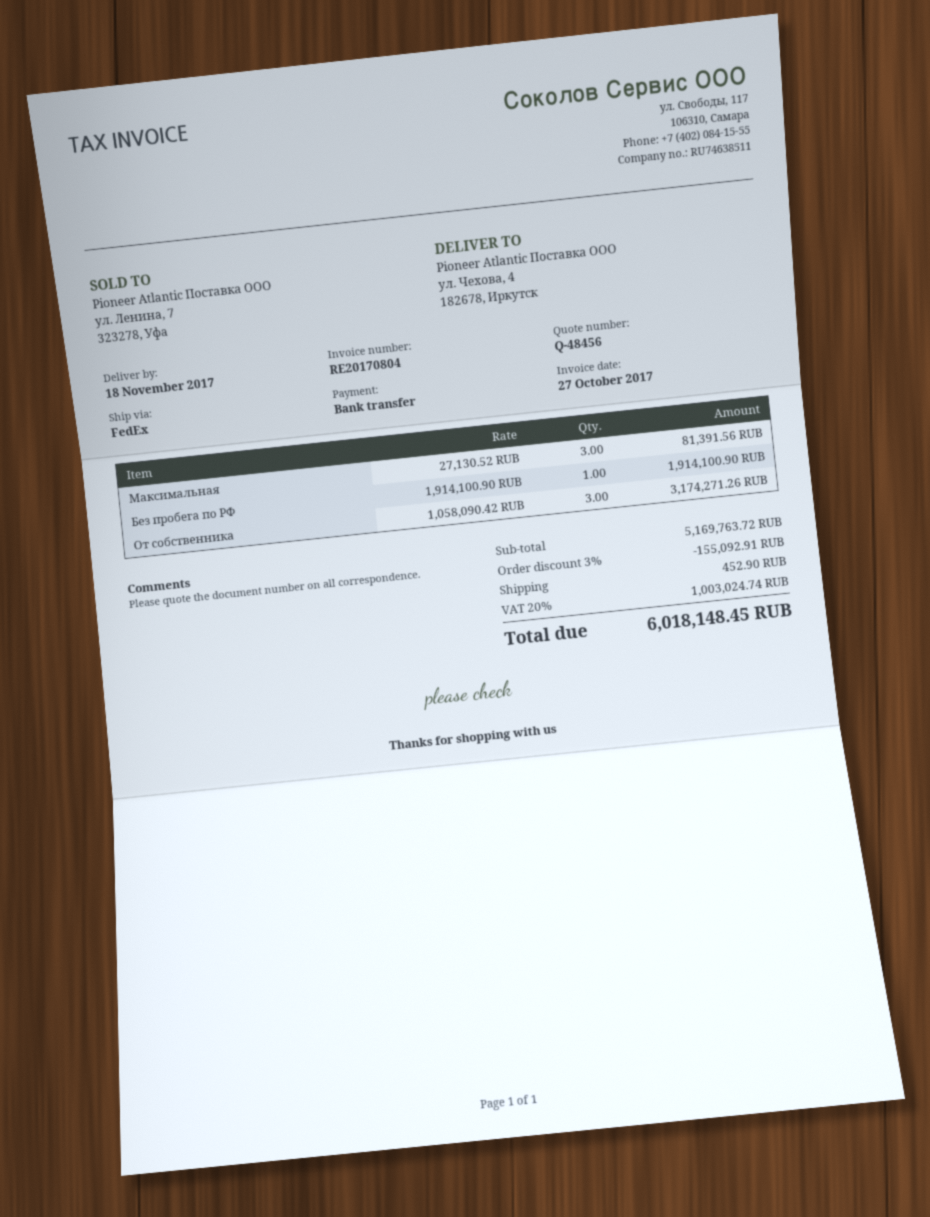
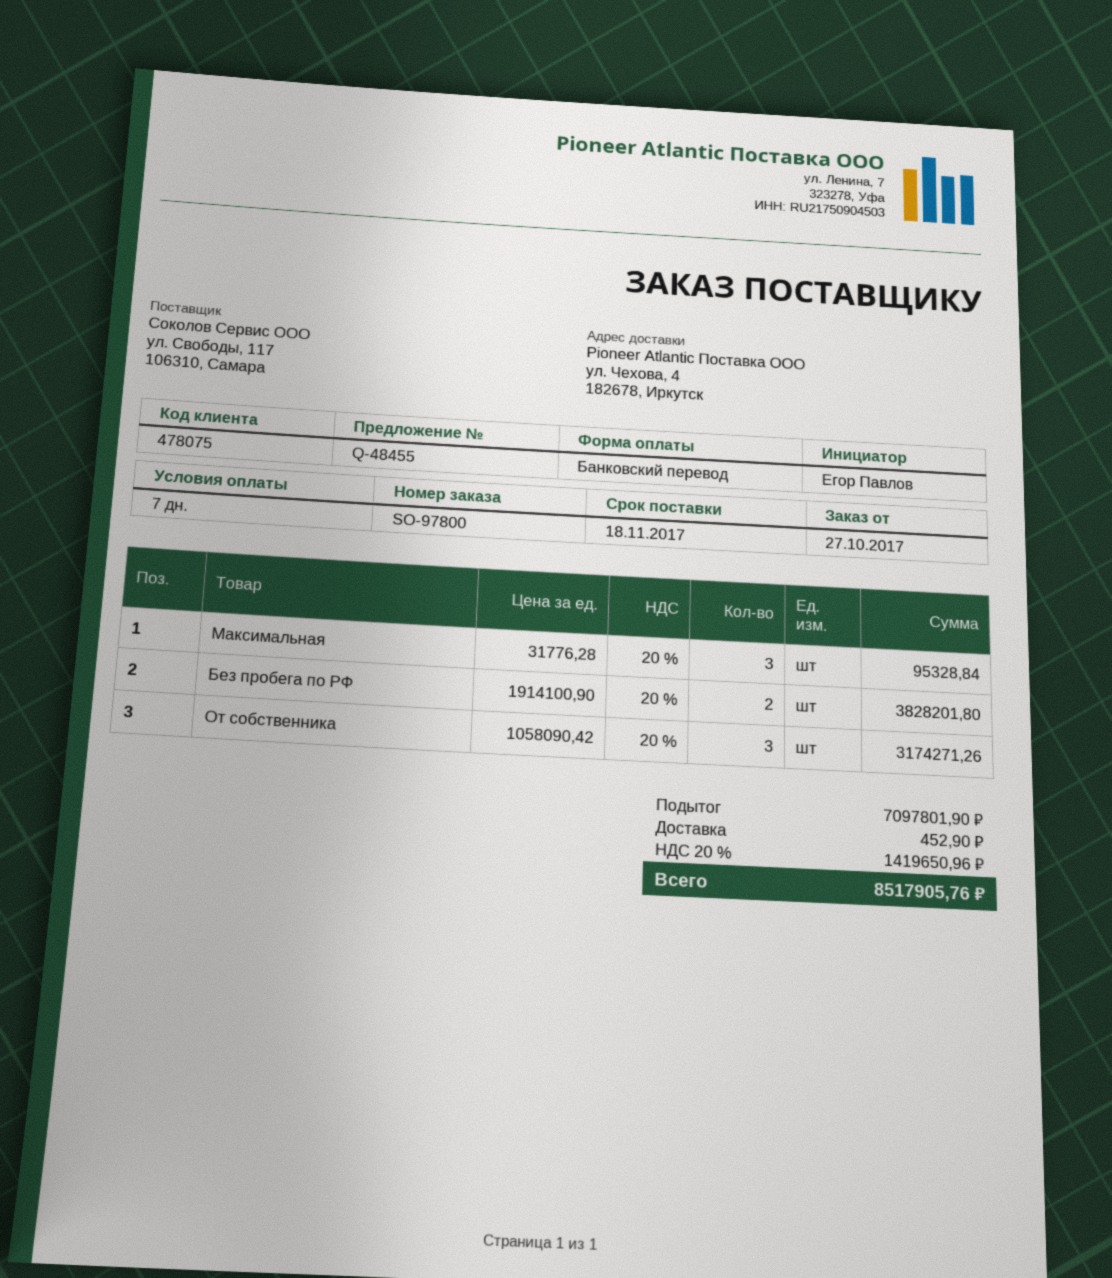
quote number: Q-48456 -> Q-48455
Максимальная: 3 x 27130.52 = 81391.56 -> 3 x 31776.28 = 95328.84
Без пробега по РФ: 1 x 1914100.90 = 1914100.90 -> 2 x 1914100.90 = 3828201.80
subtotal: 5169763.72 -> 7097801.90
discount: 3% = 155092.91 -> none
tax: 20% = 1003024.74 -> 20% = 1419650.96
total: 6018148.45 -> 8517905.76

